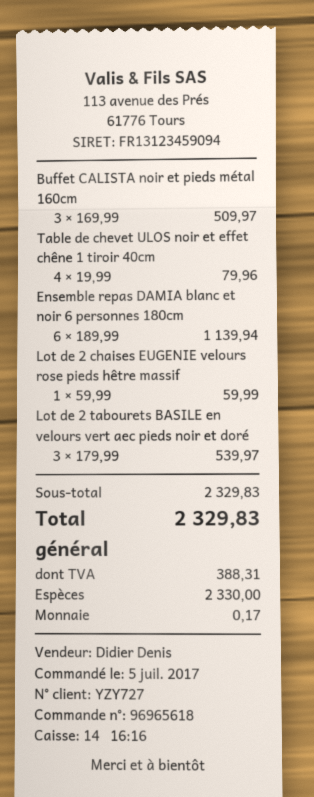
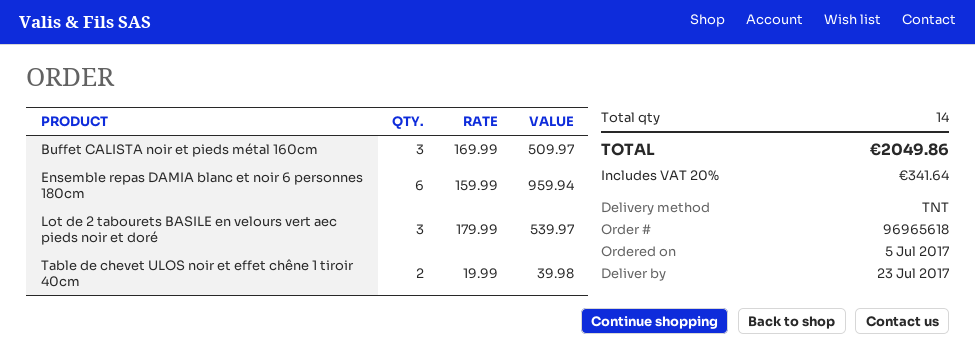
Table de chevet ULOS noir et effet chêne 1 tiroir 40cm: 4 x 19.99 = 79.96 -> 2 x 19.99 = 39.98
Ensemble repas DAMIA blanc et noir 6 personnes 180cm: 6 x 189.99 = 1139.94 -> 6 x 159.99 = 959.94
Lot de 2 chaises EUGENIE velours rose pieds hêtre massif: 1 x 59.99 = 59.99 -> none
tax: 388.31 -> 341.64
total: 2329.83 -> 2049.86

